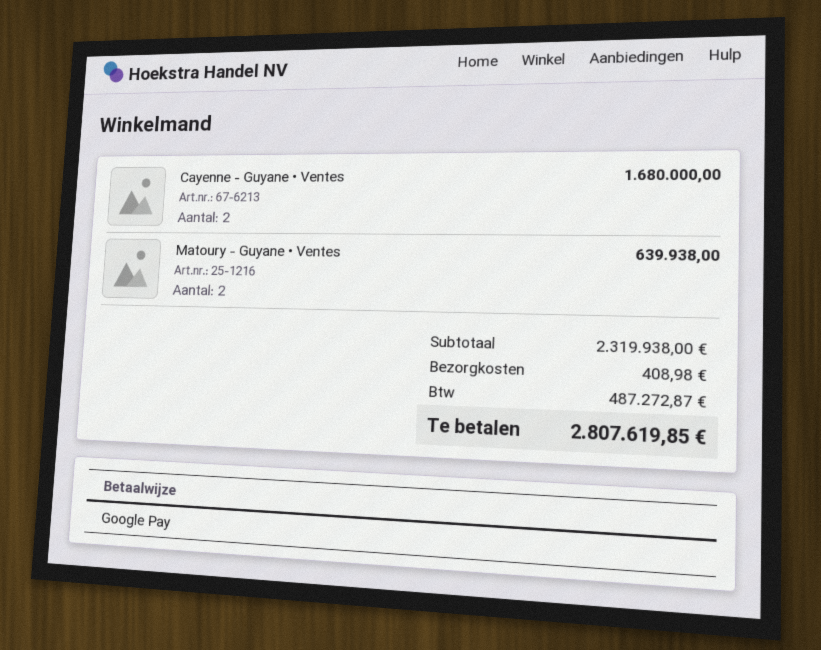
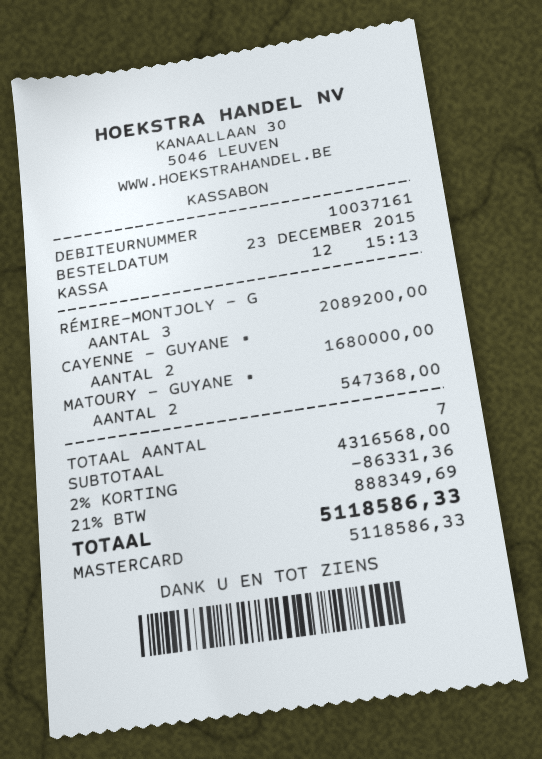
payment method: Google Pay -> Mastercard
Matoury - Guyane • Ventes: 2 for 639938.00 -> 2 for 547368.00
RÉMIRE-MONTJOLY - G: none -> 3 for 2089200.00
subtotal: 2319938.00 -> 4316568.00
discount: none -> 2% = 86331.36
shipping: 408.98 -> none
tax: 487272.87 -> 888349.69
total: 2807619.85 -> 5118586.33

